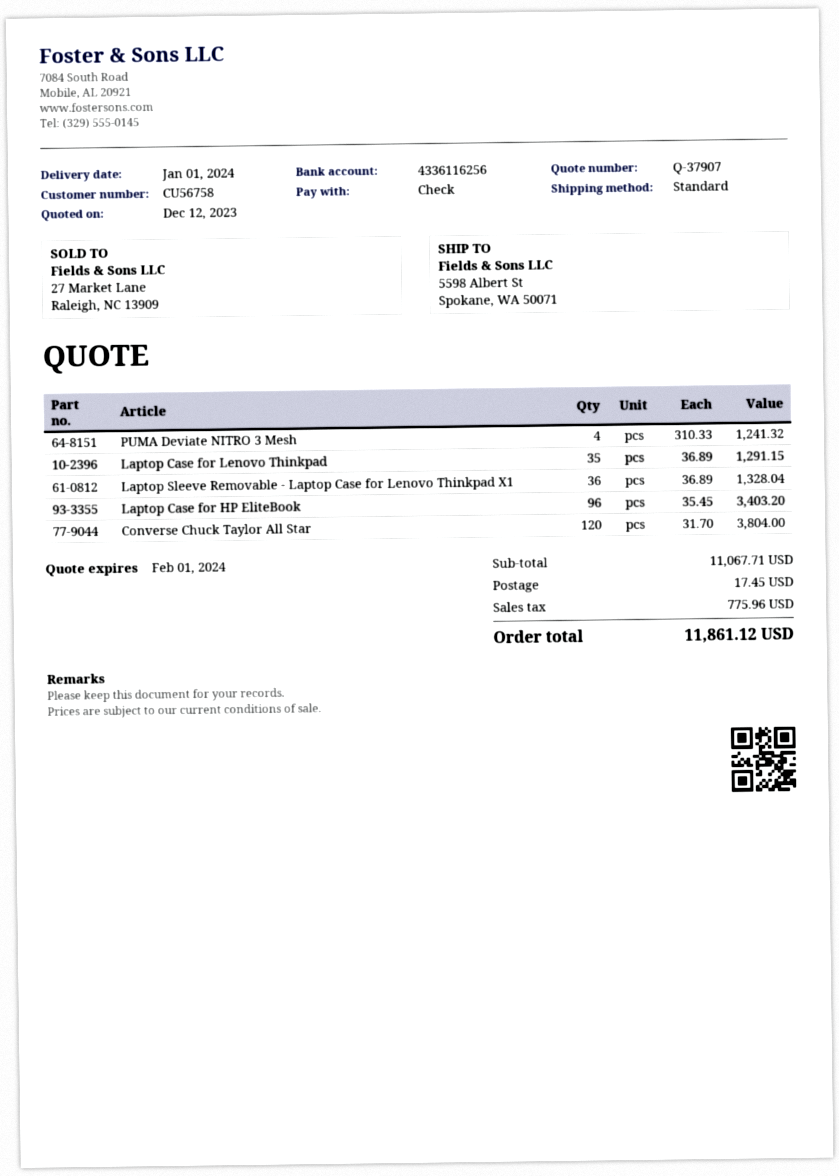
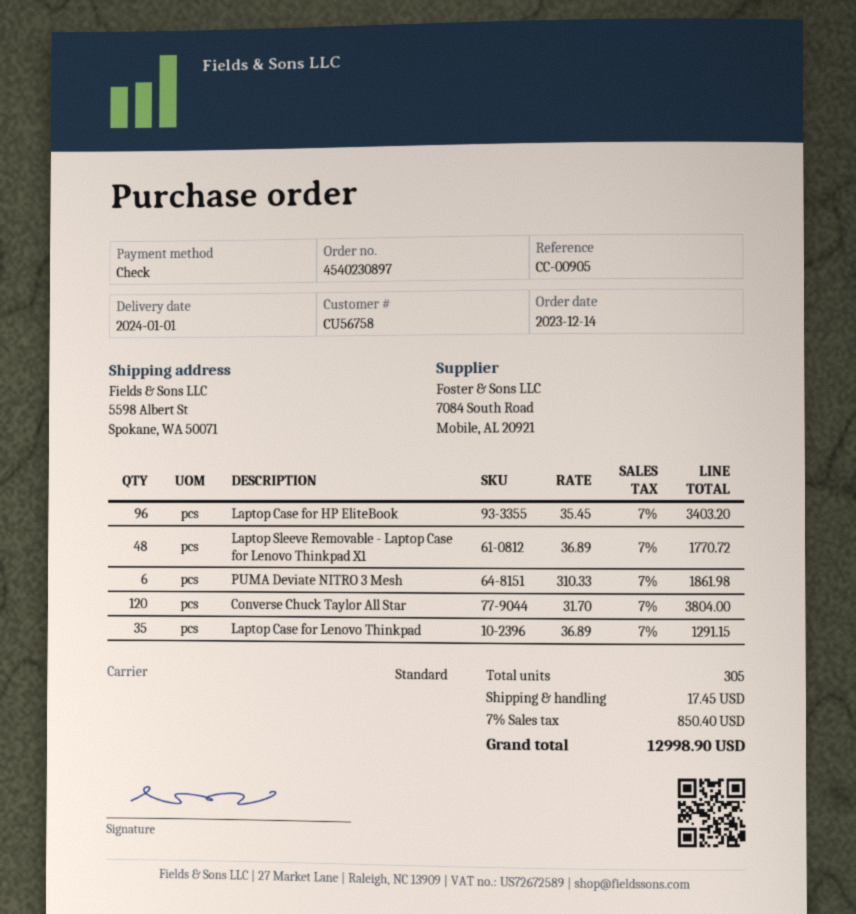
PUMA Deviate NITRO 3 Mesh: 4 x 310.33 = 1241.32 -> 6 x 310.33 = 1861.98
Laptop Sleeve Removable - Laptop Case for Lenovo Thinkpad X1: 36 x 36.89 = 1328.04 -> 48 x 36.89 = 1770.72
tax: 775.96 -> 850.40
total: 11861.12 -> 12998.90

